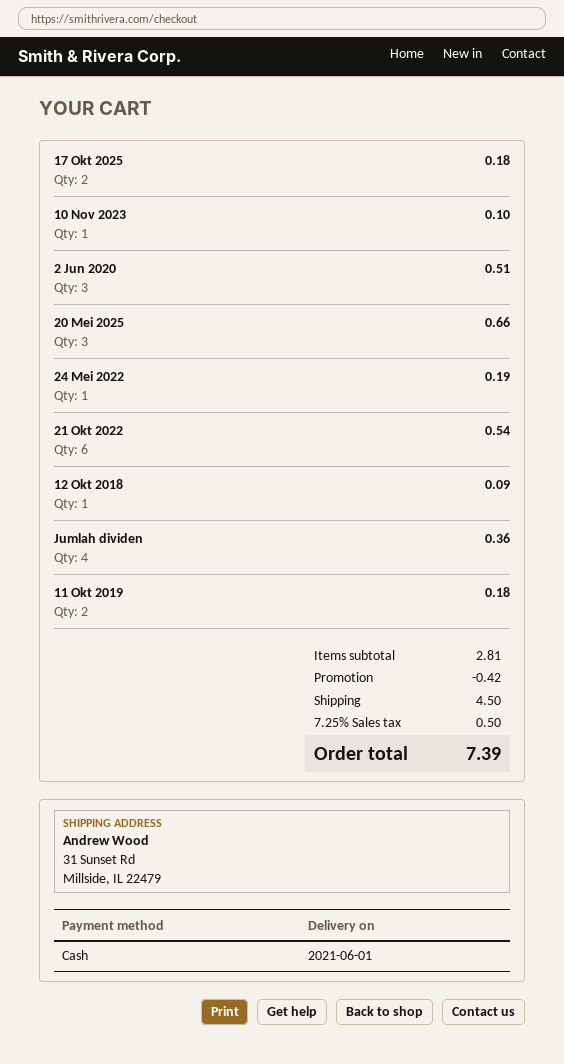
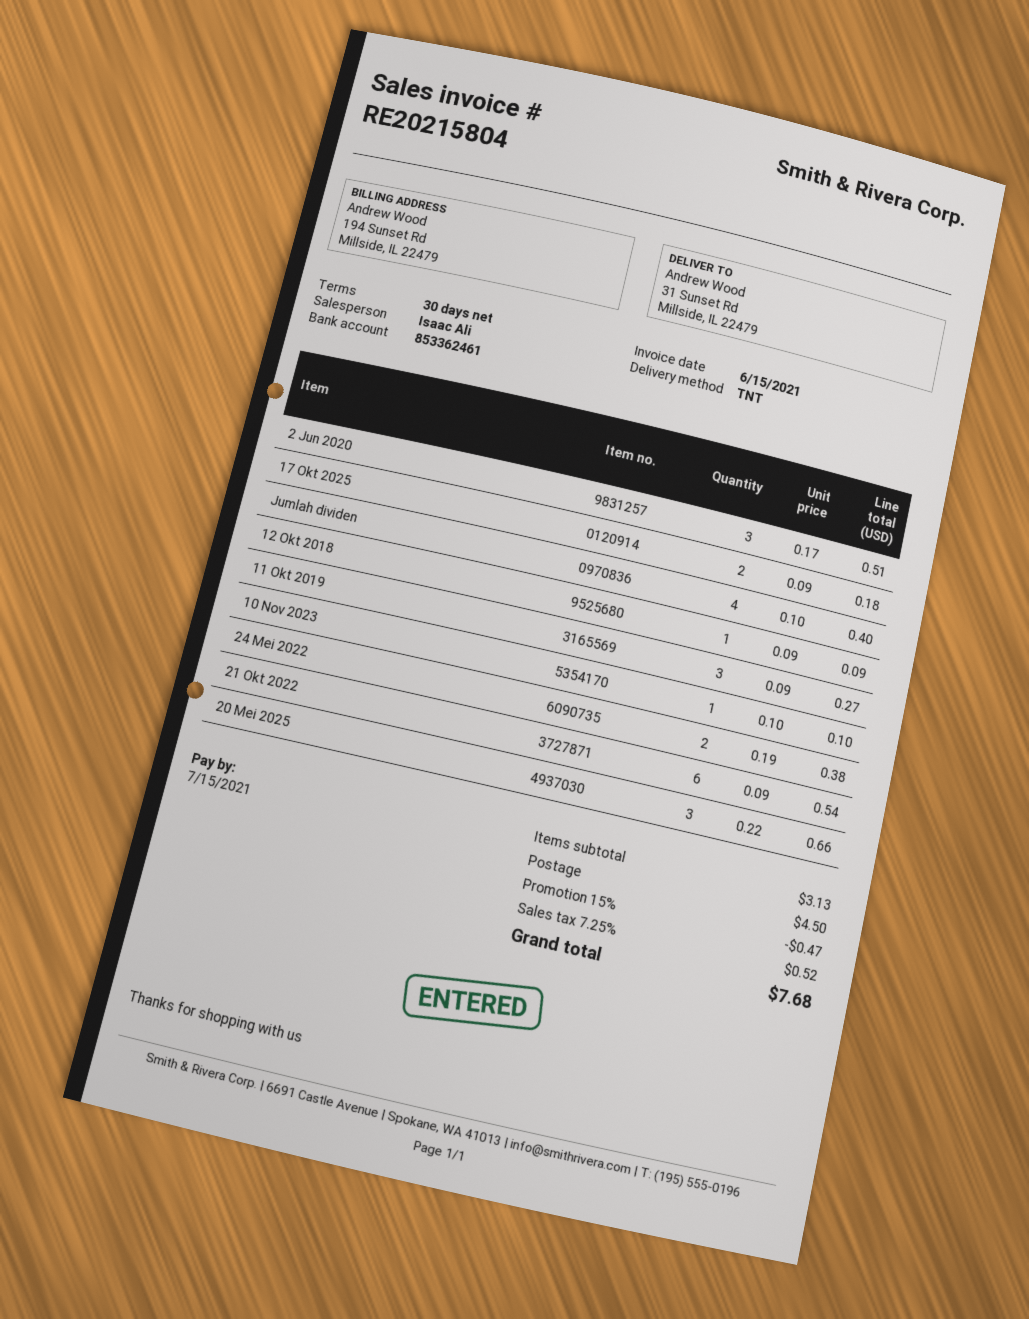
24 Mei 2022: 1 for 0.19 -> 2 for 0.38
Jumlah dividen: 4 for 0.36 -> 4 for 0.40
11 Okt 2019: 2 for 0.18 -> 3 for 0.27
subtotal: 2.81 -> 3.13
discount: 0.42 -> 0.47
tax: 7.25% = 0.50 -> 7.25% = 0.52
total: 7.39 -> 7.68

